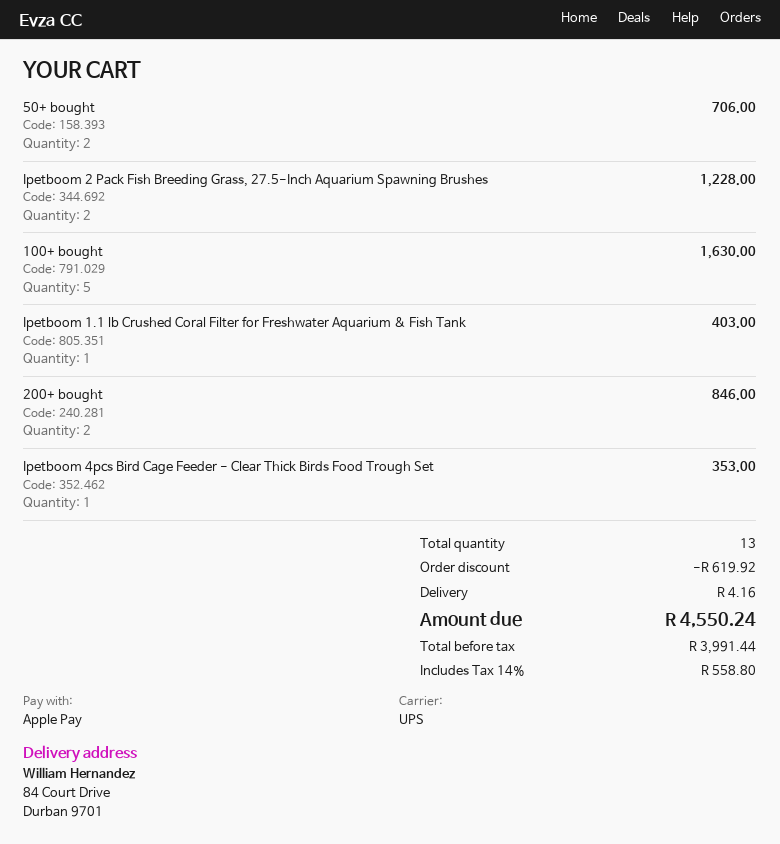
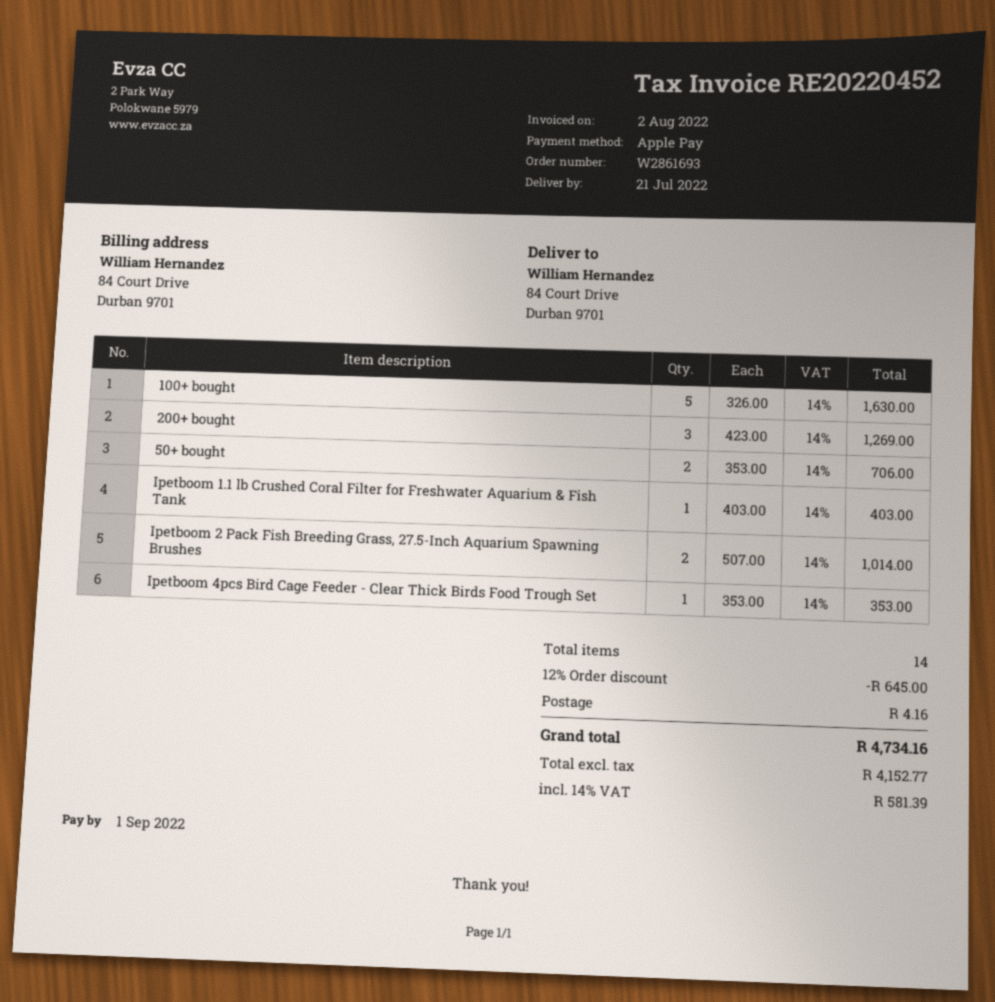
Ipetboom 2 Pack Fish Breeding Grass, 27.5-Inch Aquarium Spawning Brushes: 2 for 1228.00 -> 2 for 1014.00
200+ bought: 2 for 846.00 -> 3 for 1269.00
total quantity: 13 -> 14
discount: 619.92 -> 645.00
net: 3991.44 -> 4152.77
tax: 14% = 558.80 -> 14% = 581.39
total: 4550.24 -> 4734.16

